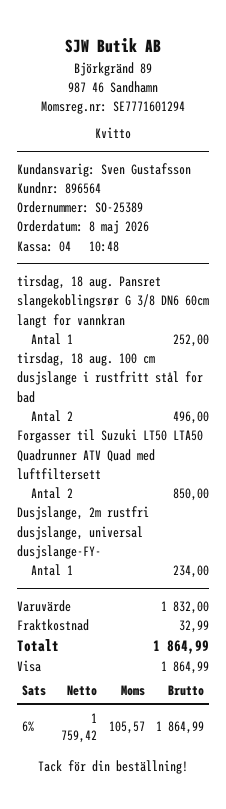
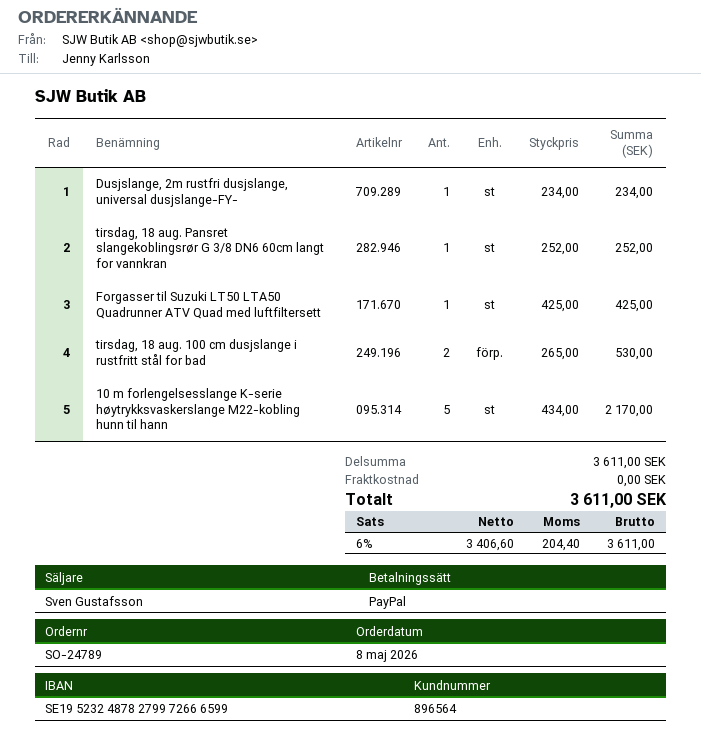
order number: SO-25389 -> SO-24789
payment method: Visa -> PayPal
tirsdag, 18 aug. 100 cm dusjslange i rustfritt stål for bad: 2 for 496.00 -> 2 for 530.00
Forgasser til Suzuki LT50 LTA50 Quadrunner ATV Quad med luftfiltersett: 2 for 850.00 -> 1 for 425.00
10 m forlengelsesslange K-serie høytrykksvaskerslange M22-kobling hunn til hann: none -> 5 for 2170.00
subtotal: 1832.00 -> 3611.00
shipping: 32.99 -> 0.00
net: 1759.42 -> 3406.60
tax: 6% = 105.57 -> 6% = 204.40
total: 1864.99 -> 3611.00

